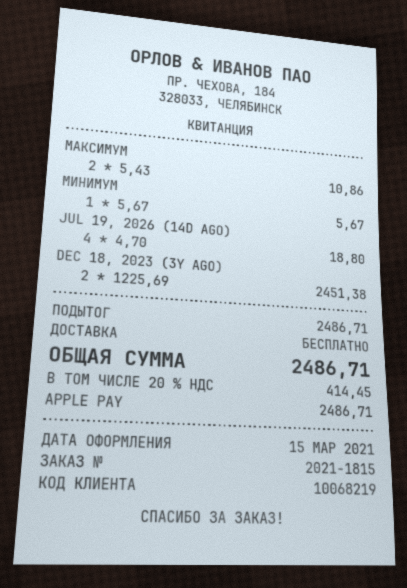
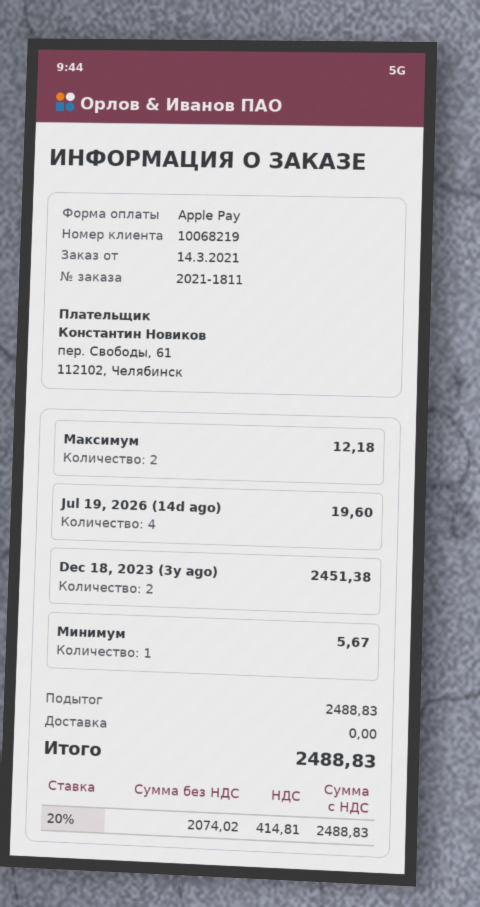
order number: 2021-1815 -> 2021-1811
order date: 2021-03-15 -> 2021-03-14
МАКСИМУМ: 2 for 10.86 -> 2 for 12.18
JUL 19, 2026 (14D AGO): 4 for 18.80 -> 4 for 19.60
subtotal: 2486.71 -> 2488.83
tax: 20% = 414.45 -> 20% = 414.81
total: 2486.71 -> 2488.83

